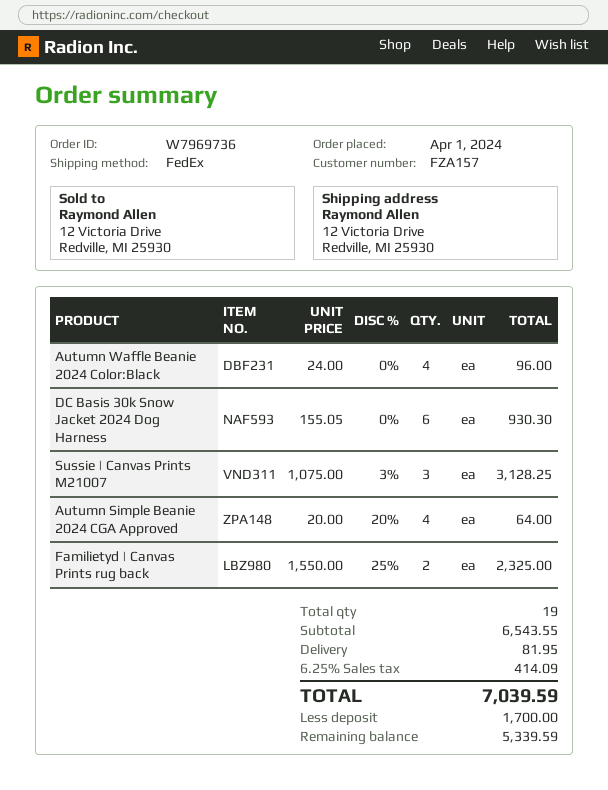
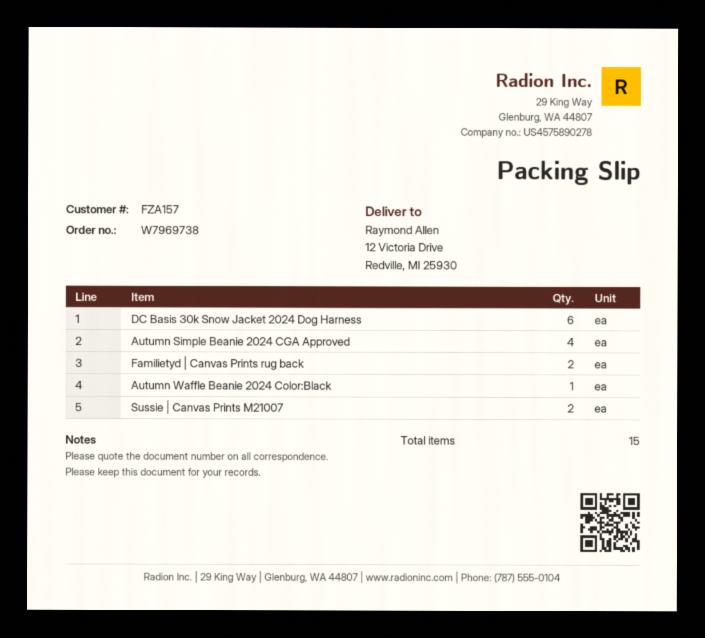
order number: W7969736 -> W7969738
Autumn Waffle Beanie 2024 Color:Black: 4 -> 1
Sussie | Canvas Prints M21007: 3 -> 2
total quantity: 19 -> 15

